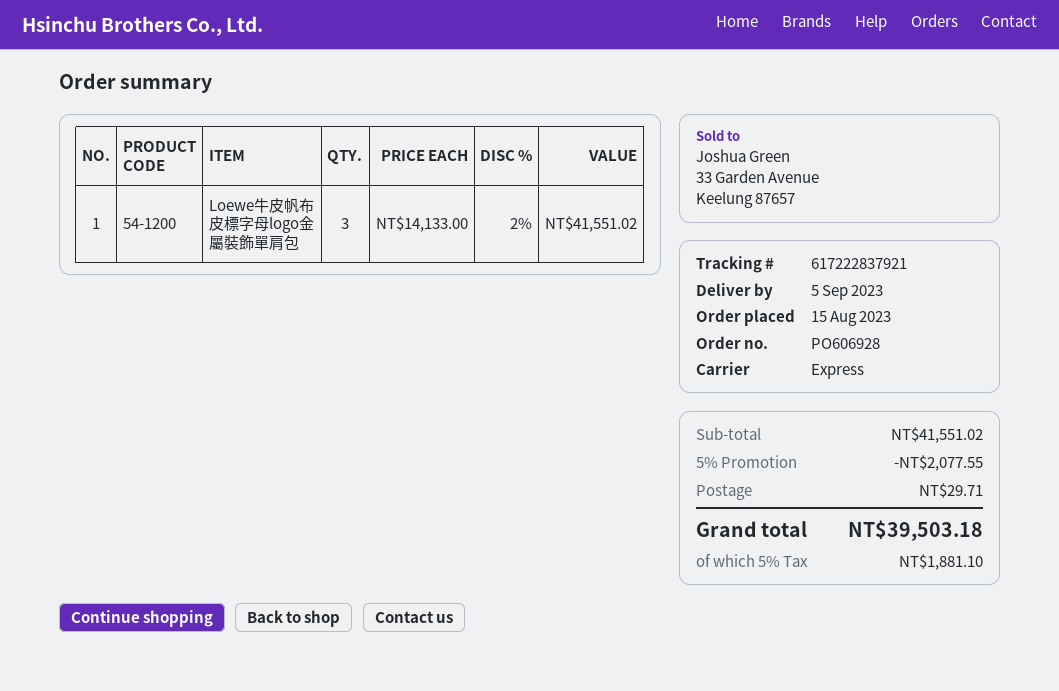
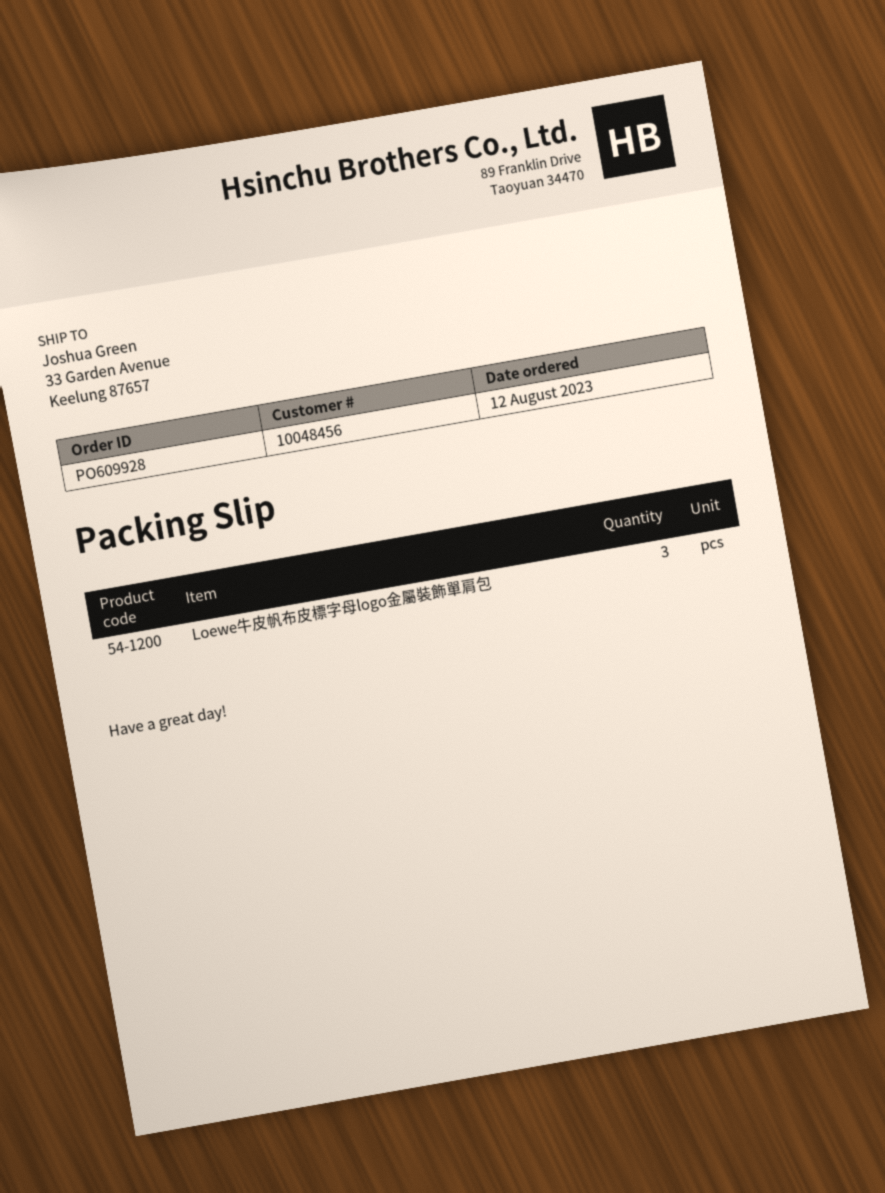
order number: PO606928 -> PO609928
order date: 2023-08-15 -> 2023-08-12

